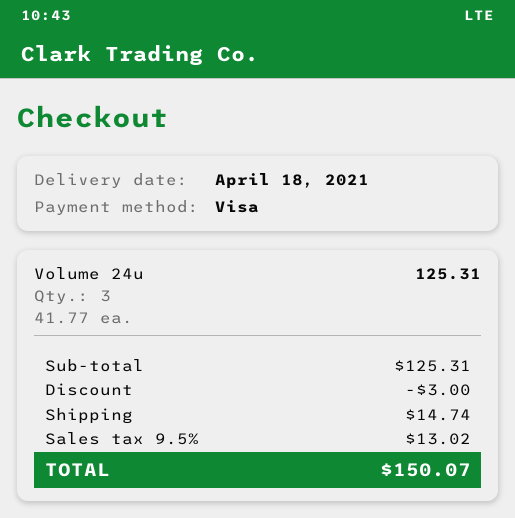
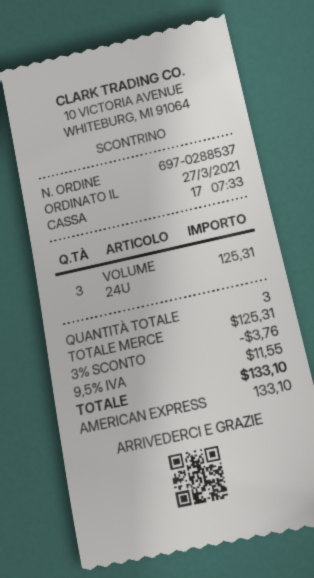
payment method: Visa -> American Express
discount: 3.00 -> 3.76
shipping: 14.74 -> none
tax: 9.5% = 13.02 -> 9.5% = 11.55
total: 150.07 -> 133.10

